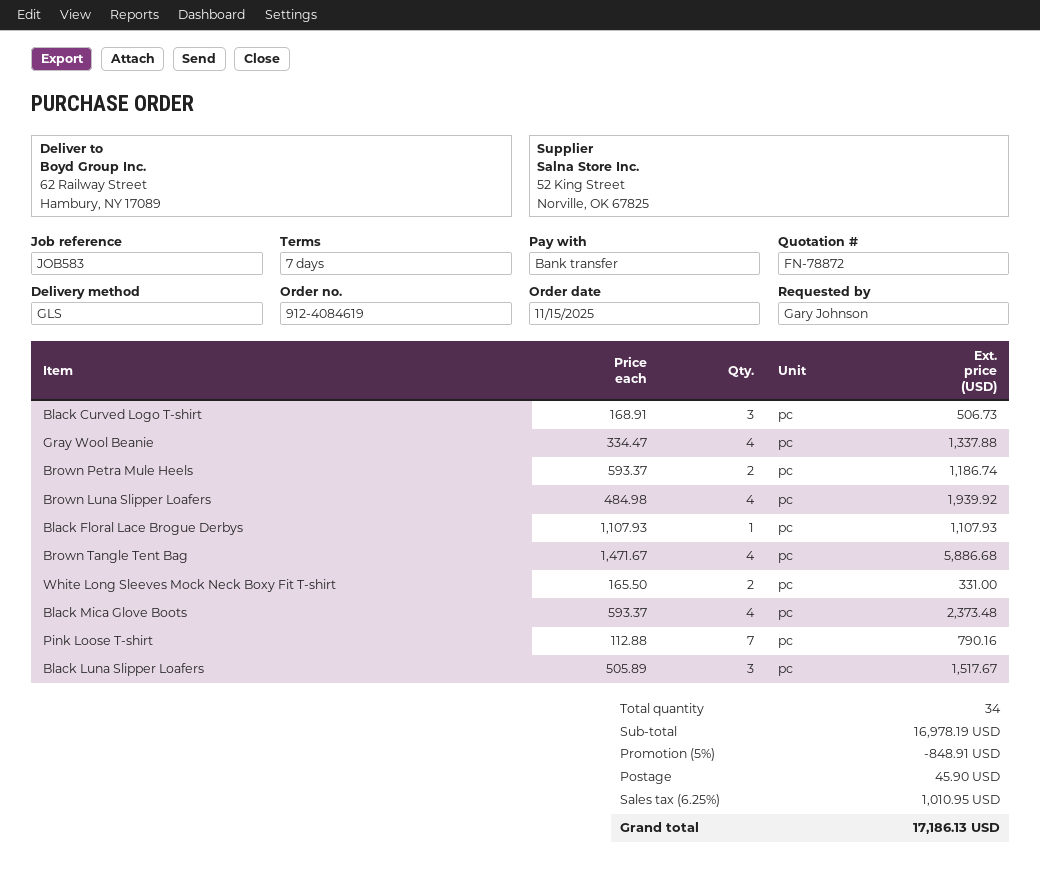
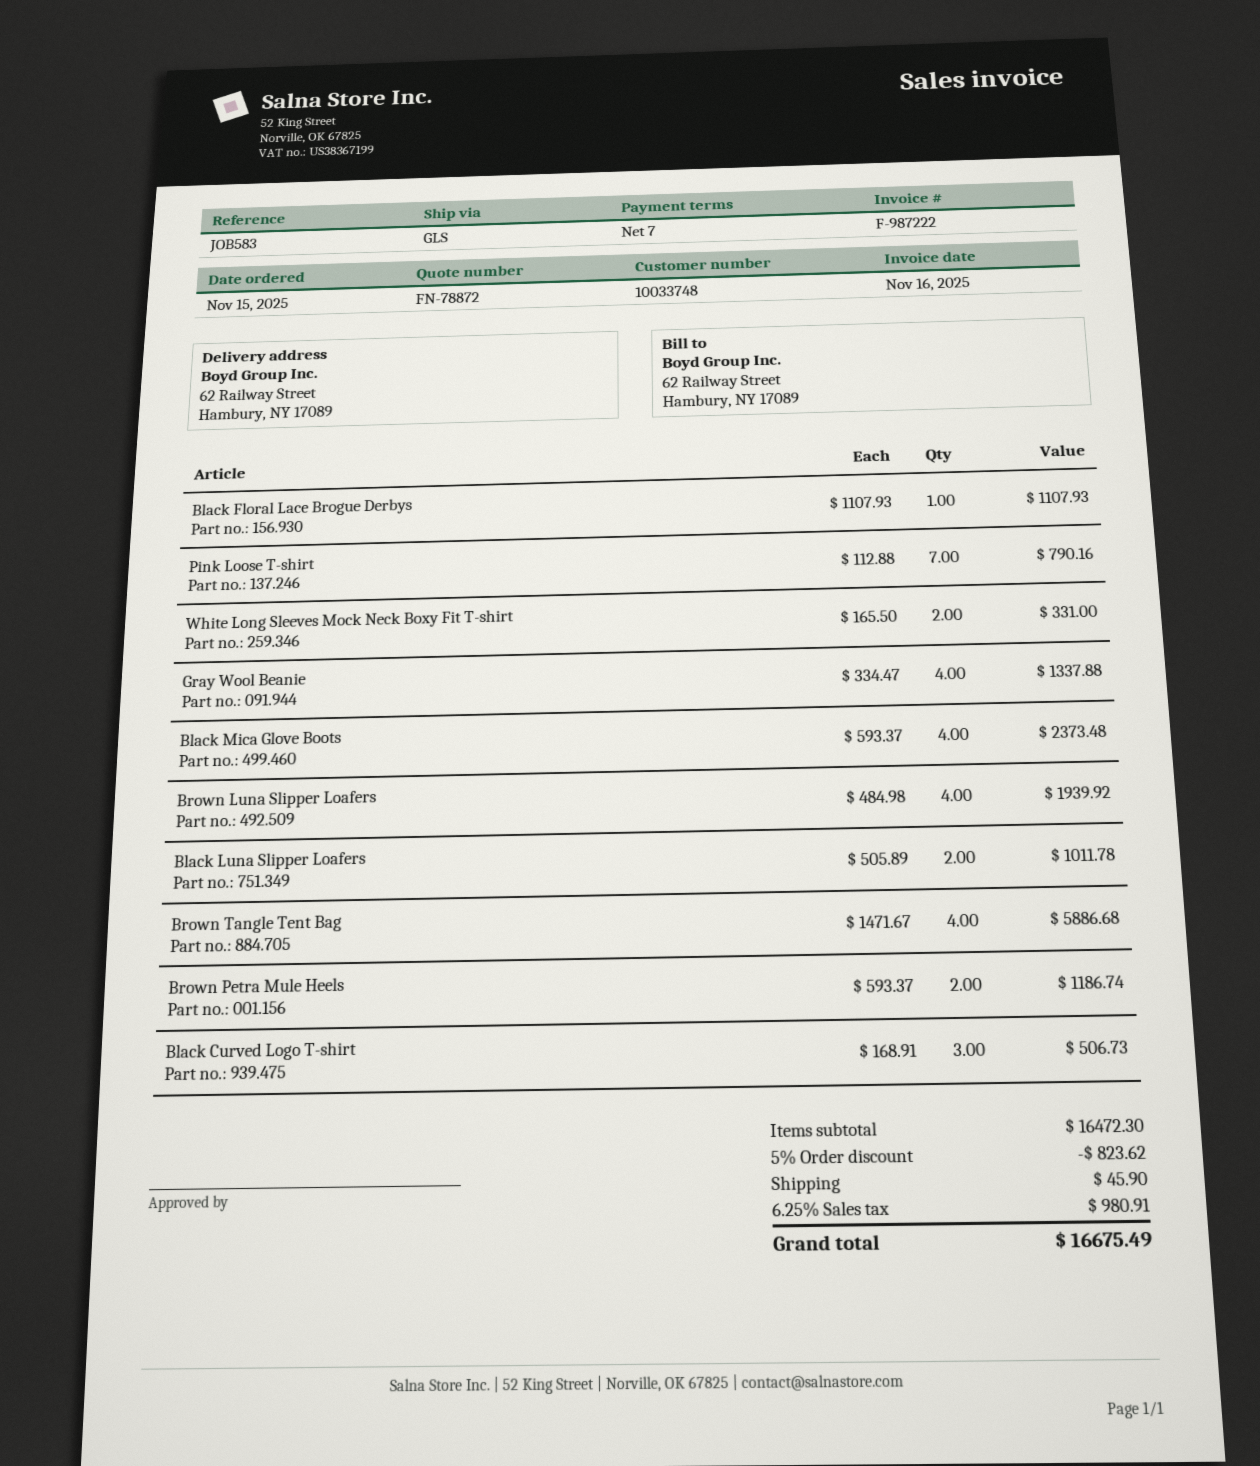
Black Luna Slipper Loafers: 3 x 505.89 = 1517.67 -> 2 x 505.89 = 1011.78
subtotal: 16978.19 -> 16472.30
discount: 5% = 848.91 -> 5% = 823.62
tax: 6.25% = 1010.95 -> 6.25% = 980.91
total: 17186.13 -> 16675.49

